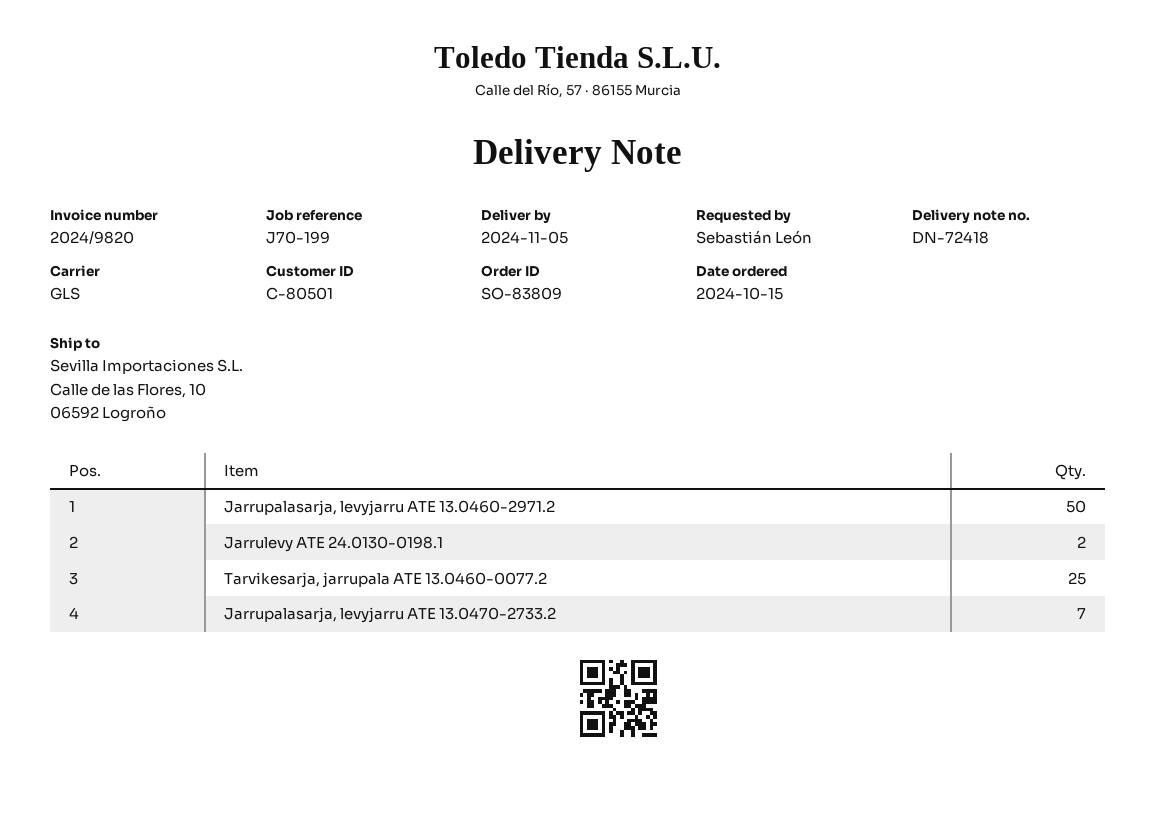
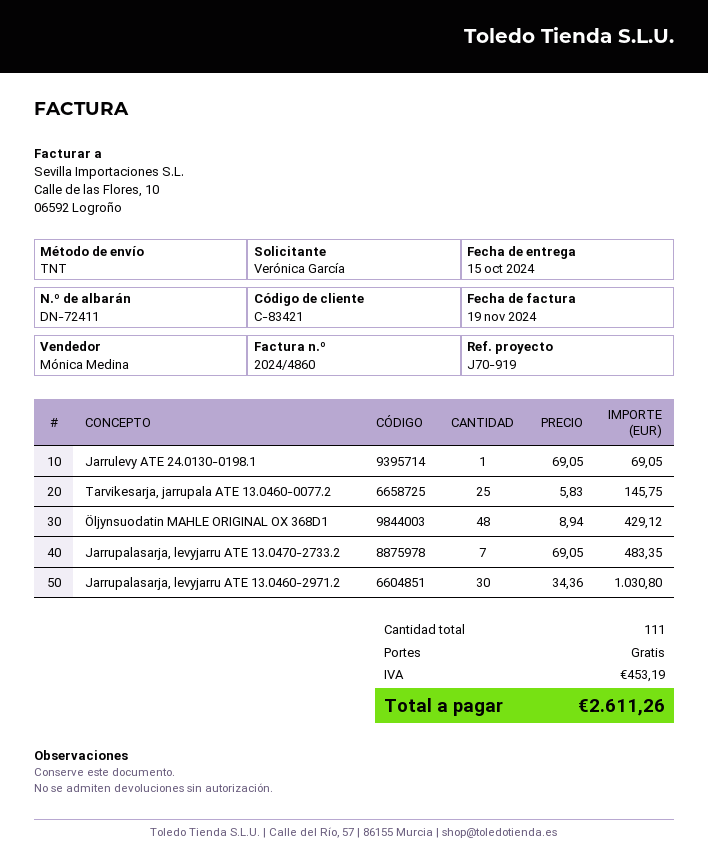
delivery note number: DN-72418 -> DN-72411
delivery date: 2024-11-05 -> 2024-10-15
invoice number: 2024/9820 -> 2024/4860
customer number: C-80501 -> C-83421
reference: J70-199 -> J70-919
ordered by: Sebastián León -> Verónica García
shipping method: GLS -> TNT
Jarrupalasarja, levyjarru ATE 13.0460-2971.2: 50 -> 30
Jarrulevy ATE 24.0130-0198.1: 2 -> 1
Öljynsuodatin MAHLE ORIGINAL OX 368D1: none -> 48

